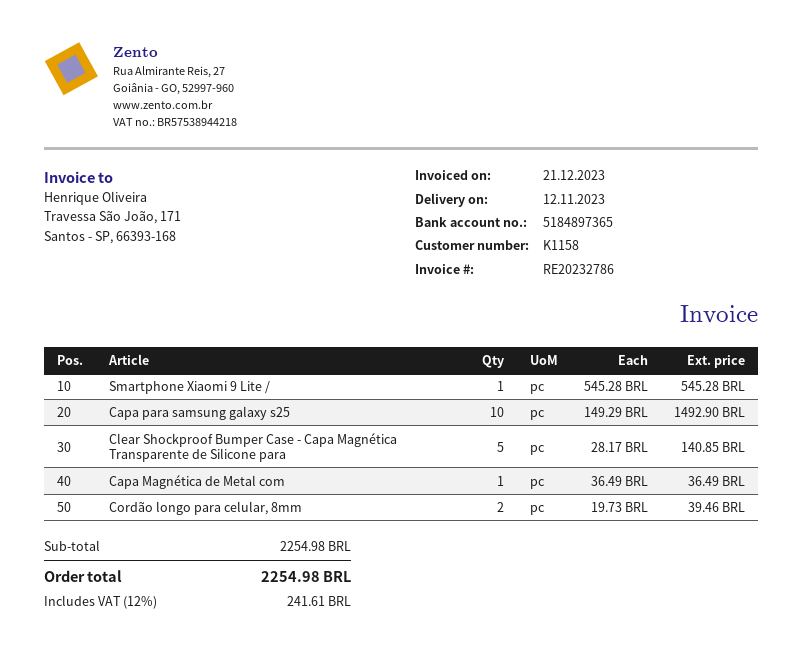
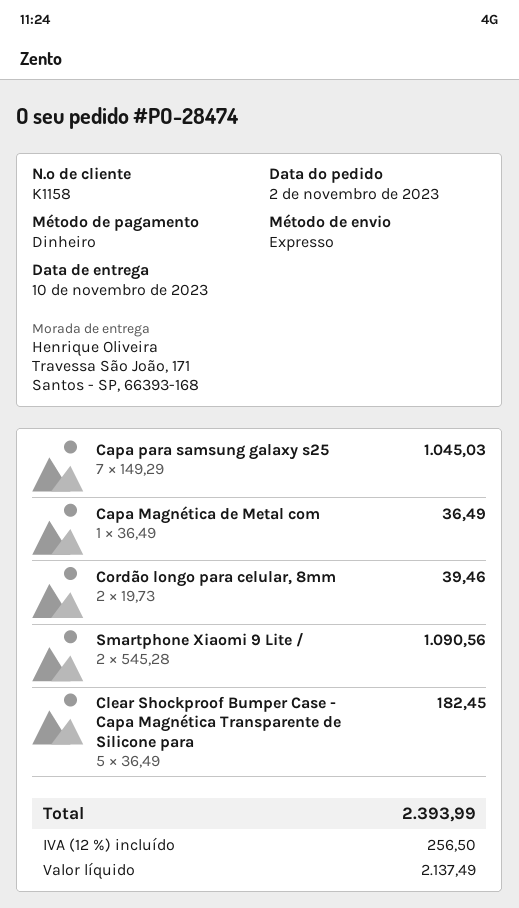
delivery date: 2023-11-12 -> 2023-11-10
Smartphone Xiaomi 9 Lite /: 1 x 545.28 = 545.28 -> 2 x 545.28 = 1090.56
Capa para samsung galaxy s25: 10 x 149.29 = 1492.90 -> 7 x 149.29 = 1045.03
Clear Shockproof Bumper Case - Capa Magnética Transparente de Silicone para: 5 x 28.17 = 140.85 -> 5 x 36.49 = 182.45
tax: 12% = 241.61 -> 12% = 256.50
total: 2254.98 -> 2393.99

